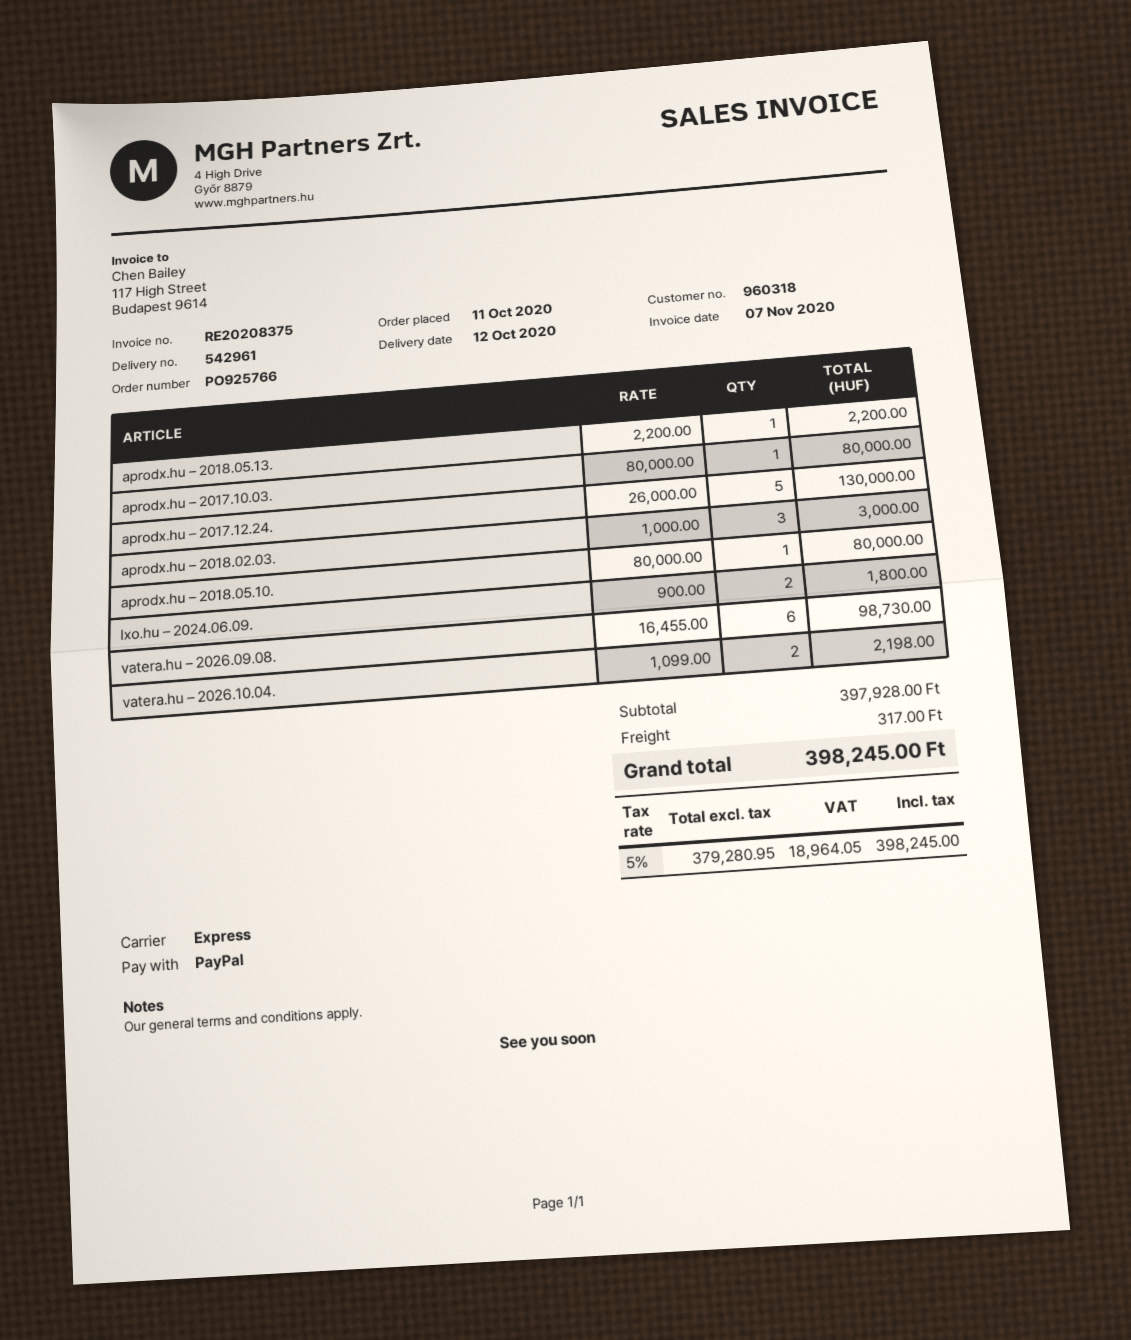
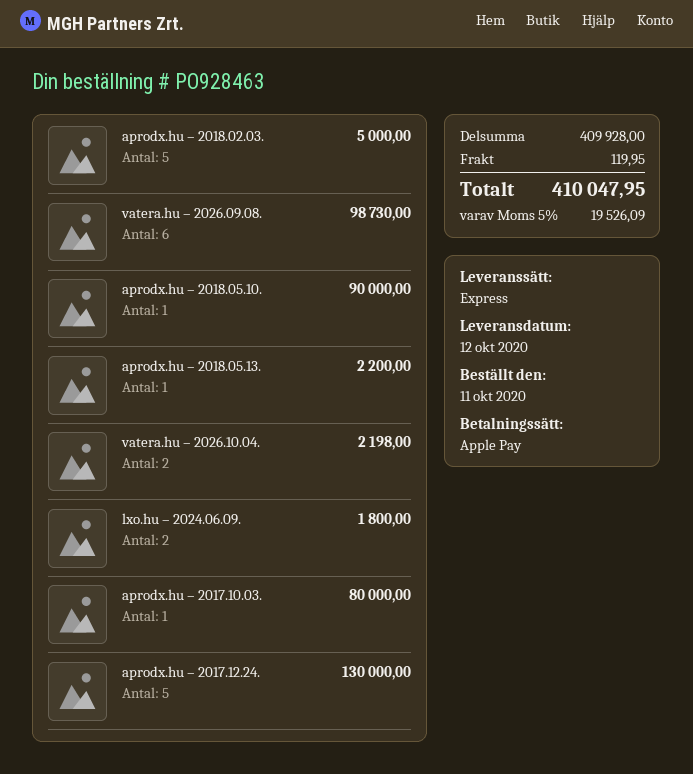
order number: PO925766 -> PO928463
payment method: PayPal -> Apple Pay
aprodx.hu – 2018.02.03.: 3 for 3000.00 -> 5 for 5000.00
aprodx.hu – 2018.05.10.: 1 for 80000.00 -> 1 for 90000.00
subtotal: 397928.00 -> 409928.00
shipping: 317.00 -> 119.95
tax: 5% = 18964.05 -> 5% = 19526.09
total: 398245.00 -> 410047.95

